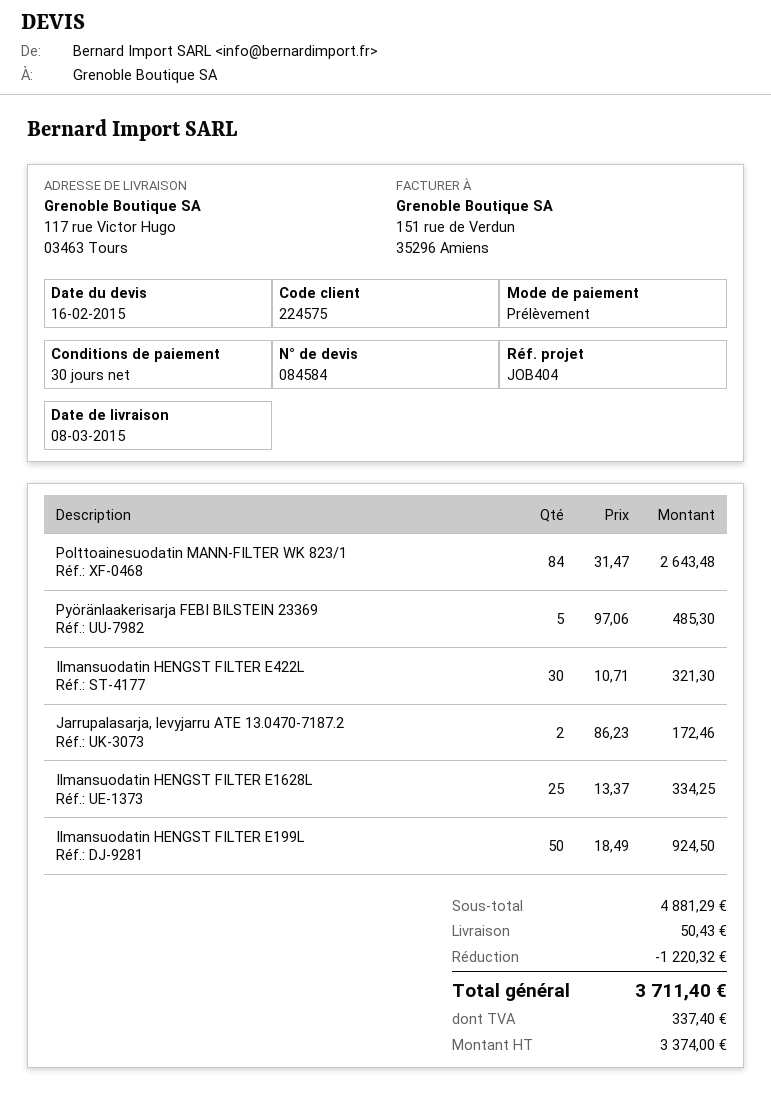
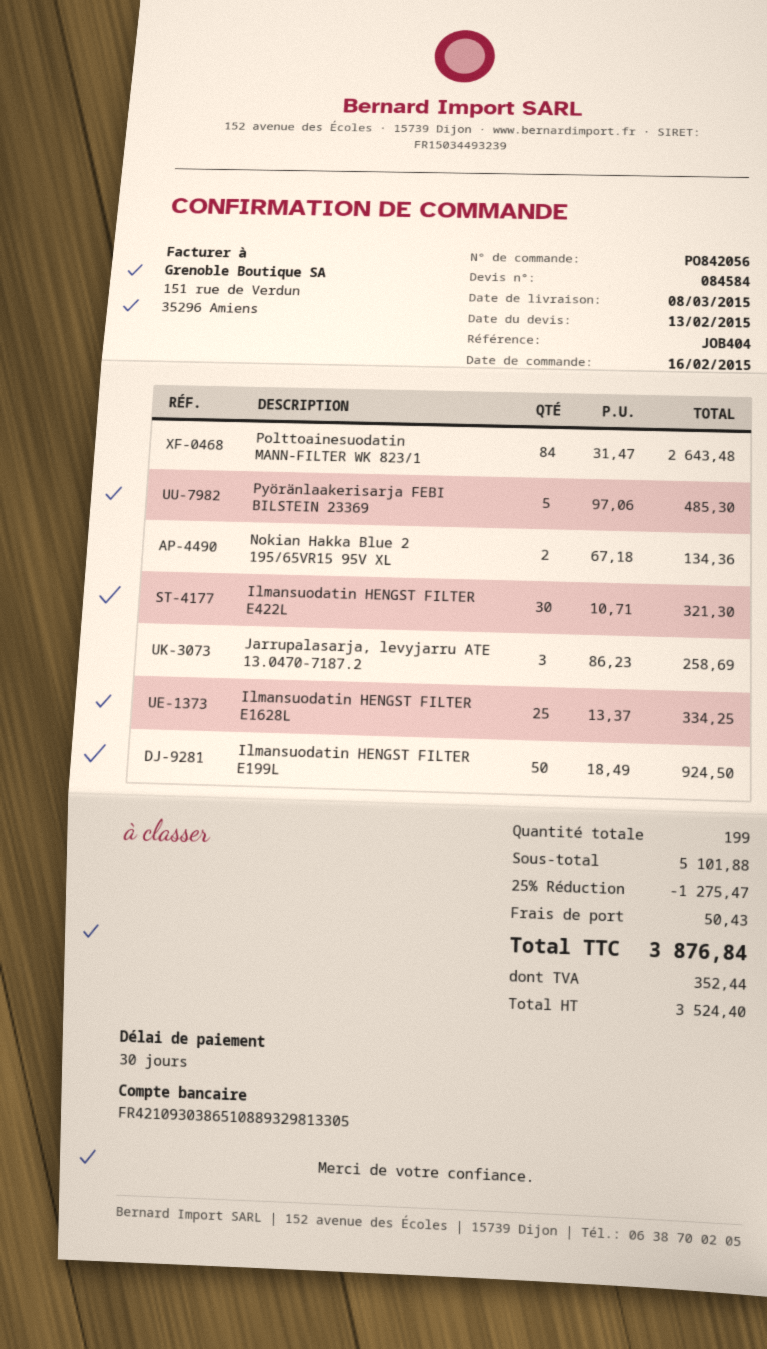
quote date: 2015-02-16 -> 2015-02-13
Jarrupalasarja, levyjarru ATE 13.0470-7187.2: 2 x 86.23 = 172.46 -> 3 x 86.23 = 258.69
Nokian Hakka Blue 2 195/65VR15 95V XL: none -> 2 x 67.18 = 134.36
subtotal: 4881.29 -> 5101.88
discount: 1220.32 -> 1275.47
net: 3374.00 -> 3524.40
tax: 337.40 -> 352.44
total: 3711.40 -> 3876.84

